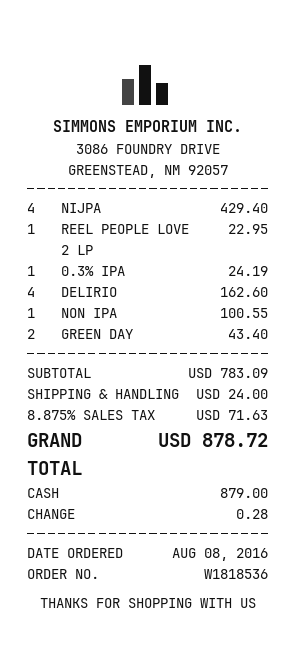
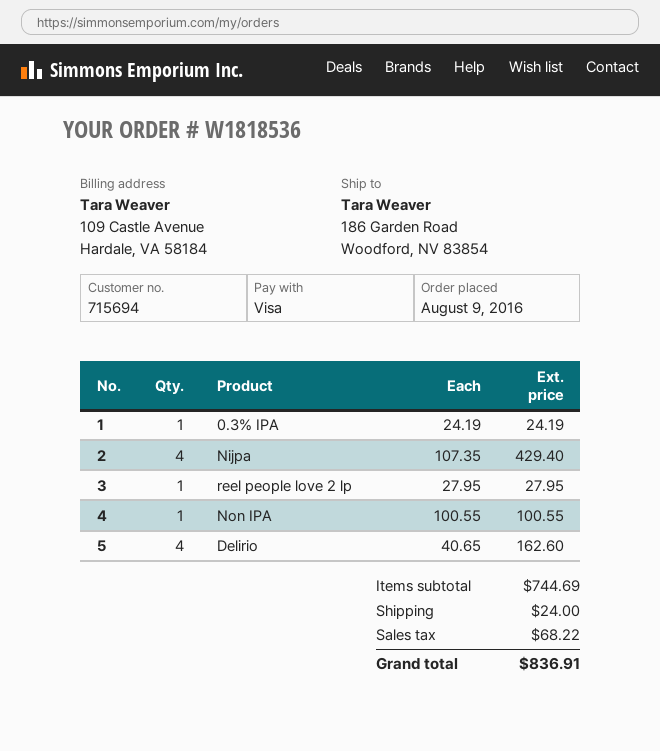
order date: 2016-08-08 -> 2016-08-09
payment method: cash -> Visa
REEL PEOPLE LOVE 2 LP: 1 for 22.95 -> 1 for 27.95
GREEN DAY: 2 for 43.40 -> none
subtotal: 783.09 -> 744.69
tax: 71.63 -> 68.22
total: 878.72 -> 836.91

